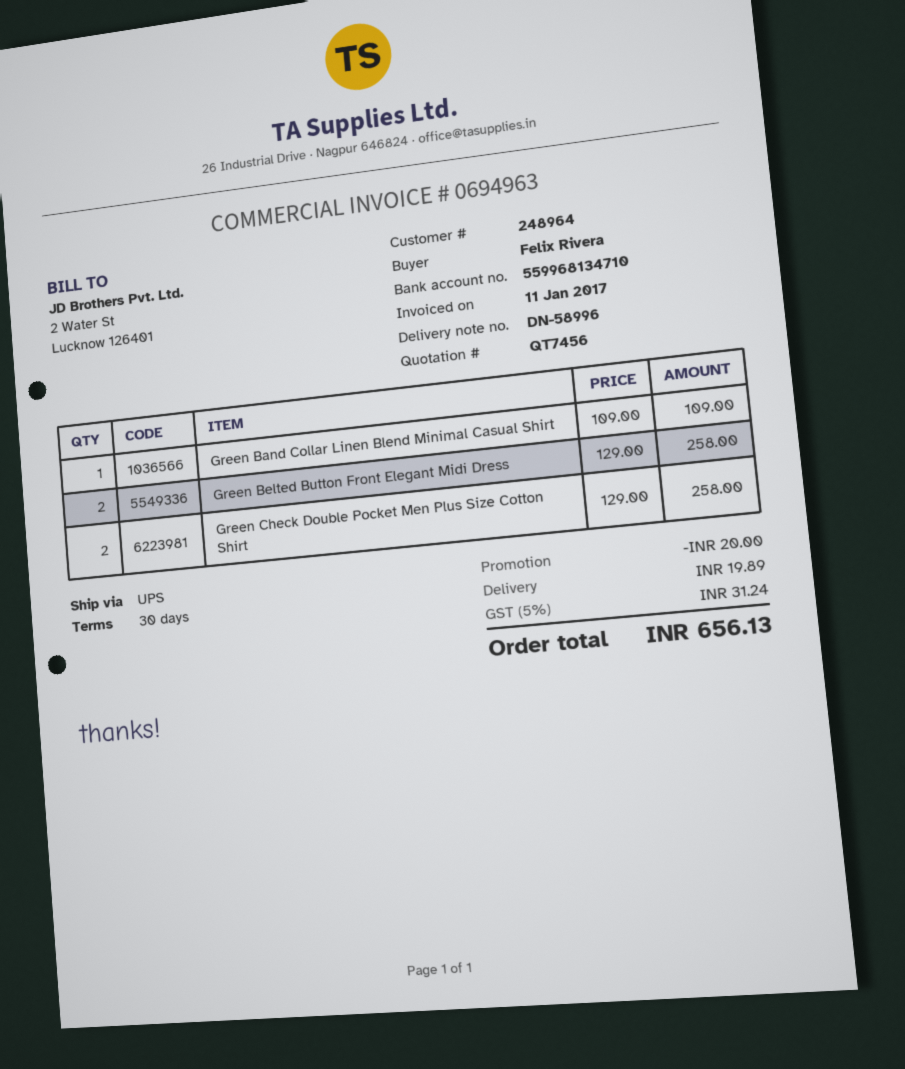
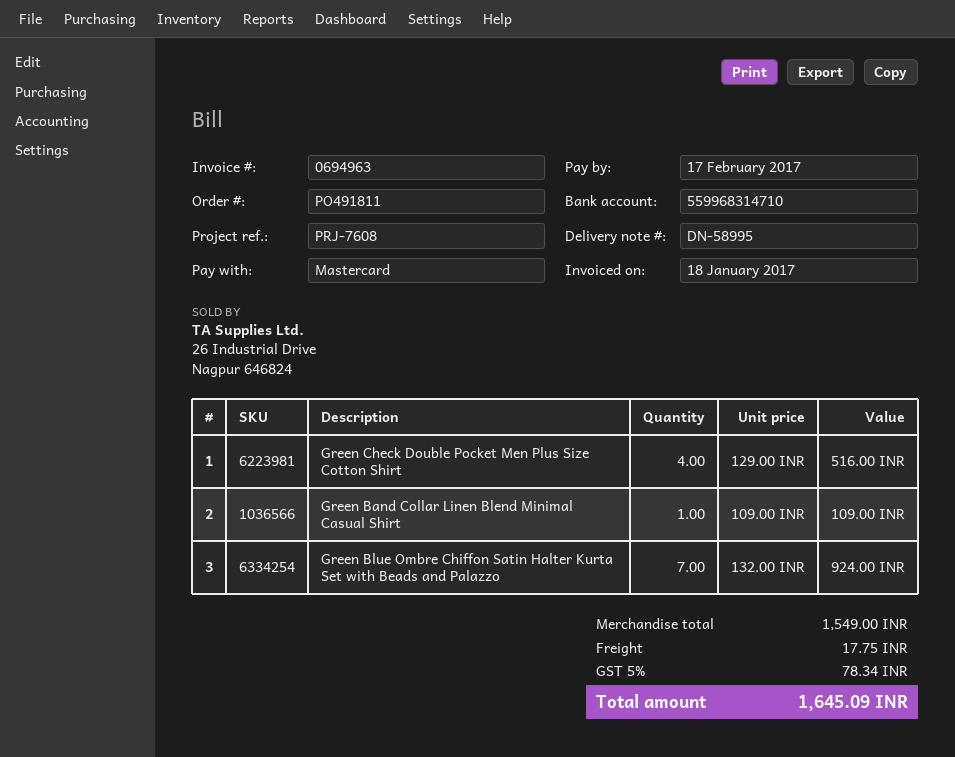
delivery note number: DN-58996 -> DN-58995
invoice date: 2017-01-11 -> 2017-01-18
bank account: 559968134710 -> 559968314710
Green Belted Button Front Elegant Midi Dress: 2 x 129.00 = 258.00 -> none
Green Check Double Pocket Men Plus Size Cotton Shirt: 2 x 129.00 = 258.00 -> 4 x 129.00 = 516.00
Green Blue Ombre Chiffon Satin Halter Kurta Set with Beads and Palazzo: none -> 7 x 132.00 = 924.00
discount: 20.00 -> none
shipping: 19.89 -> 17.75
tax: 5% = 31.24 -> 5% = 78.34
total: 656.13 -> 1645.09

